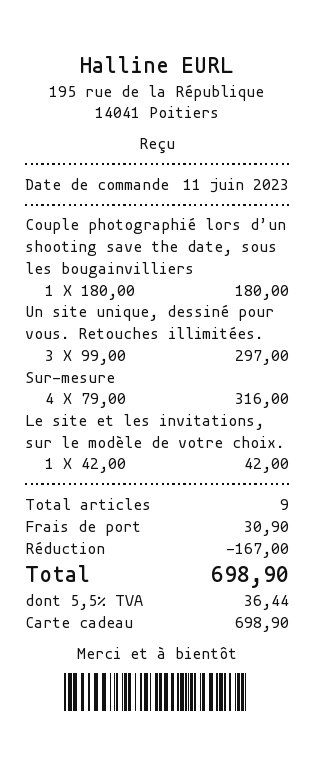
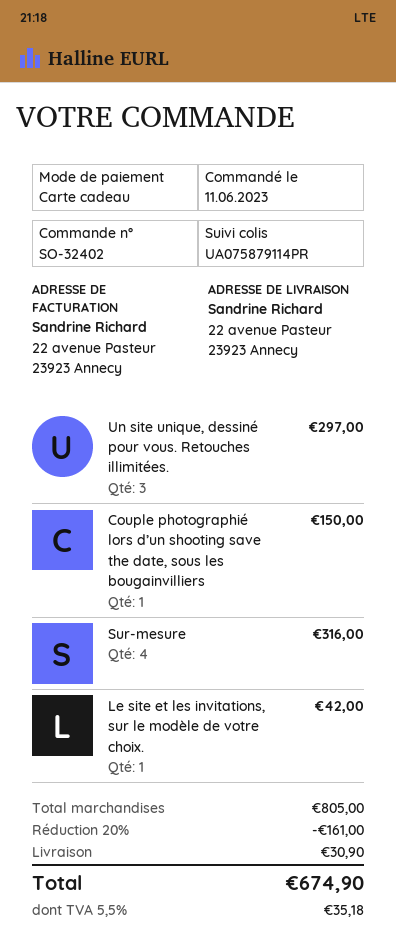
Couple photographié lors d’un shooting save the date, sous les bougainvilliers: 1 for 180.00 -> 1 for 150.00
discount: 167.00 -> 161.00
tax: 5.5% = 36.44 -> 5.5% = 35.18
total: 698.90 -> 674.90

